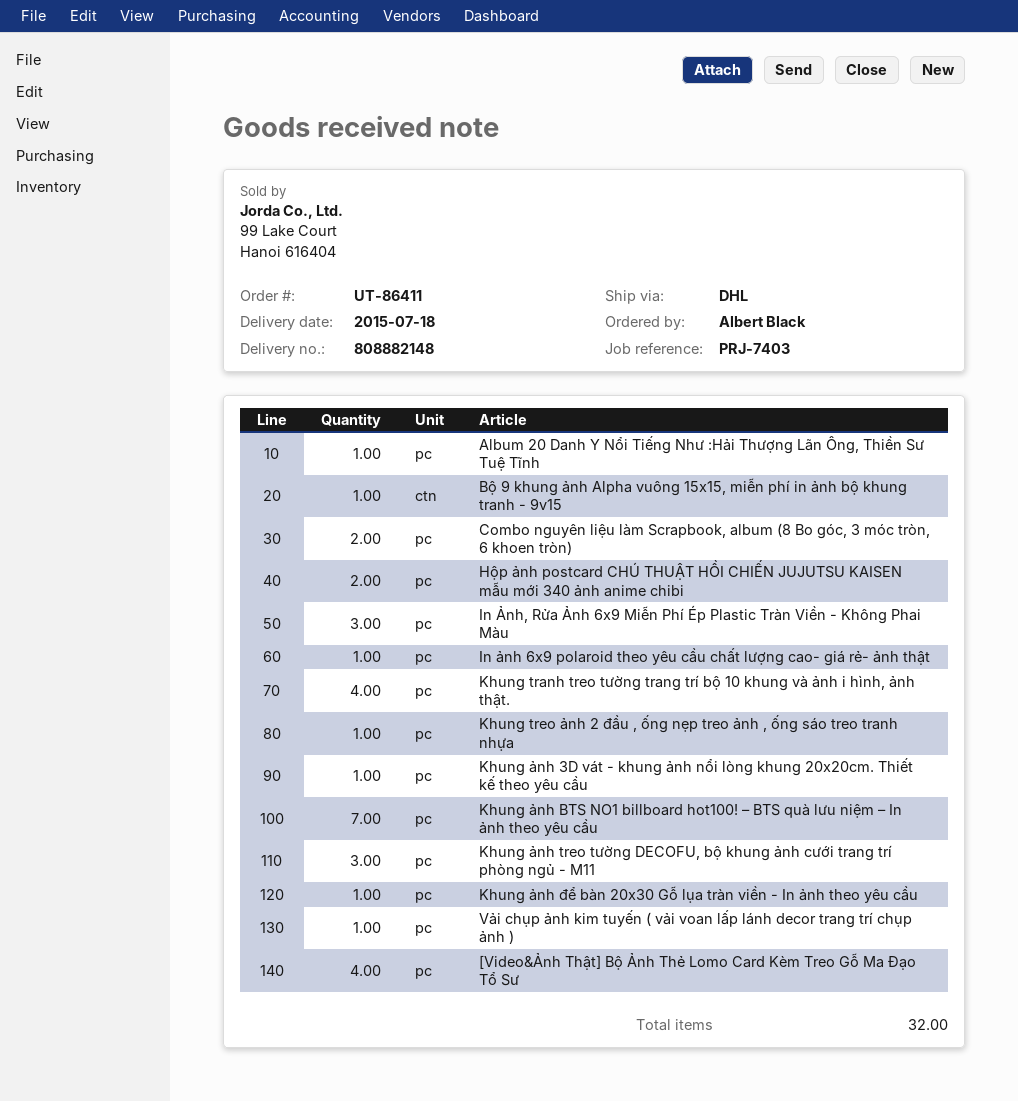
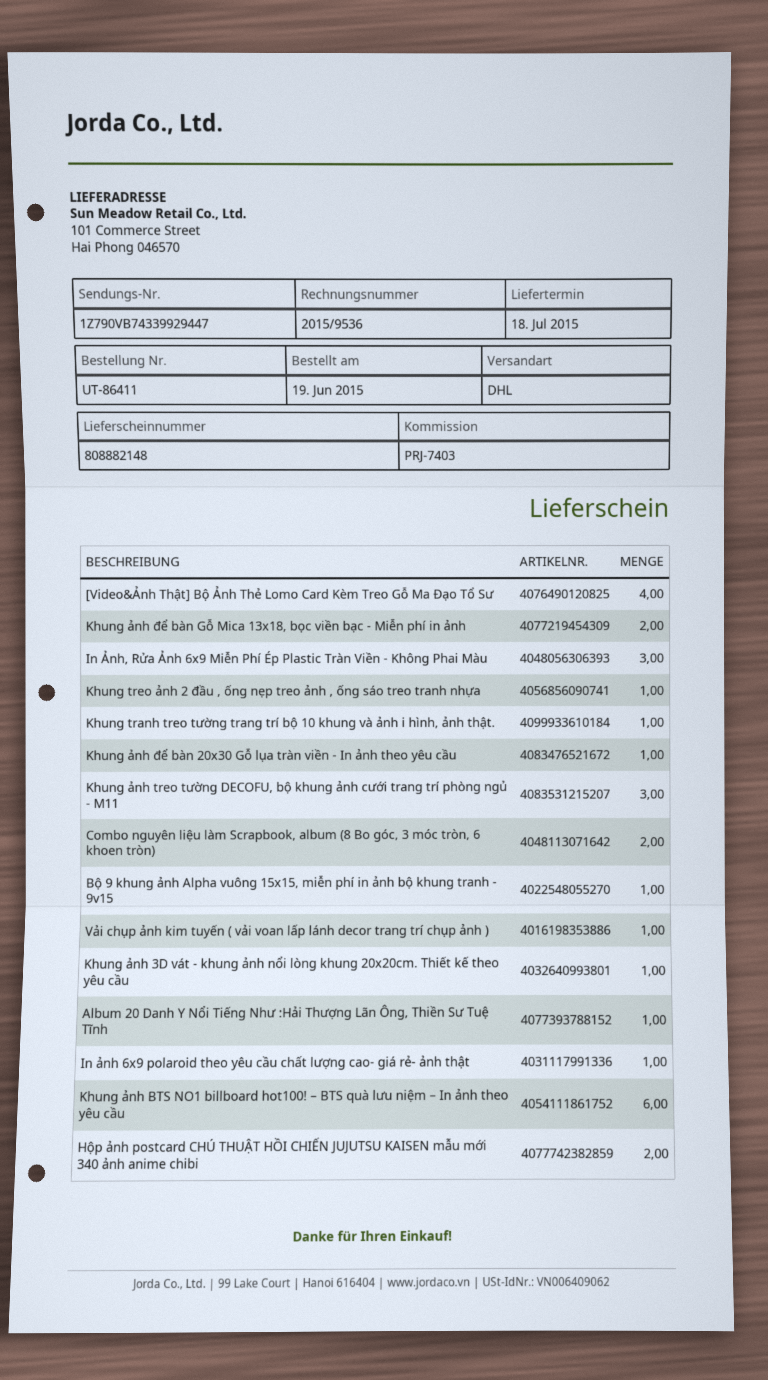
Khung tranh treo tường trang trí bộ 10 khung và ảnh i hình, ảnh thật.: 4 -> 1
Khung ảnh BTS NO1 billboard hot100! – BTS quà lưu niệm – In ảnh theo yêu cầu: 7 -> 6
Khung ảnh để bàn Gỗ Mica 13x18, bọc viền bạc - Miễn phí in ảnh: none -> 2

